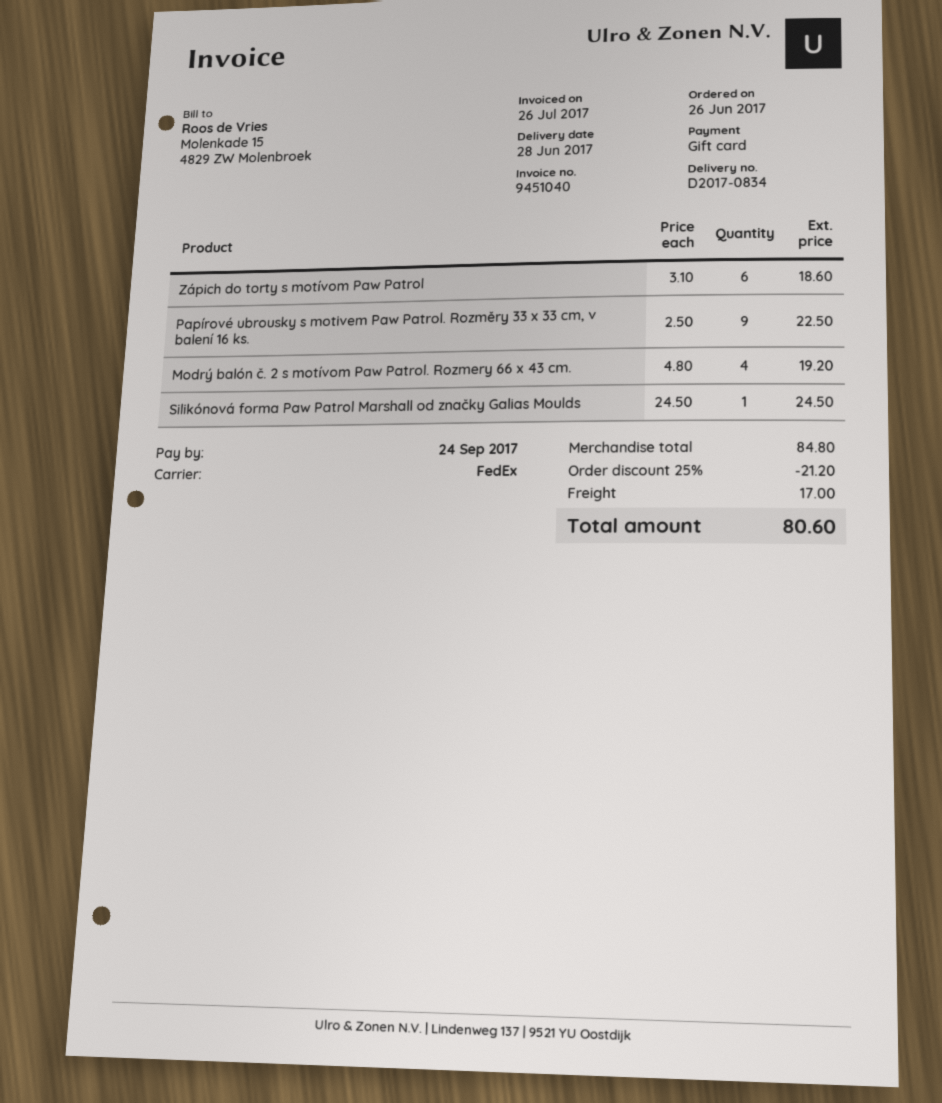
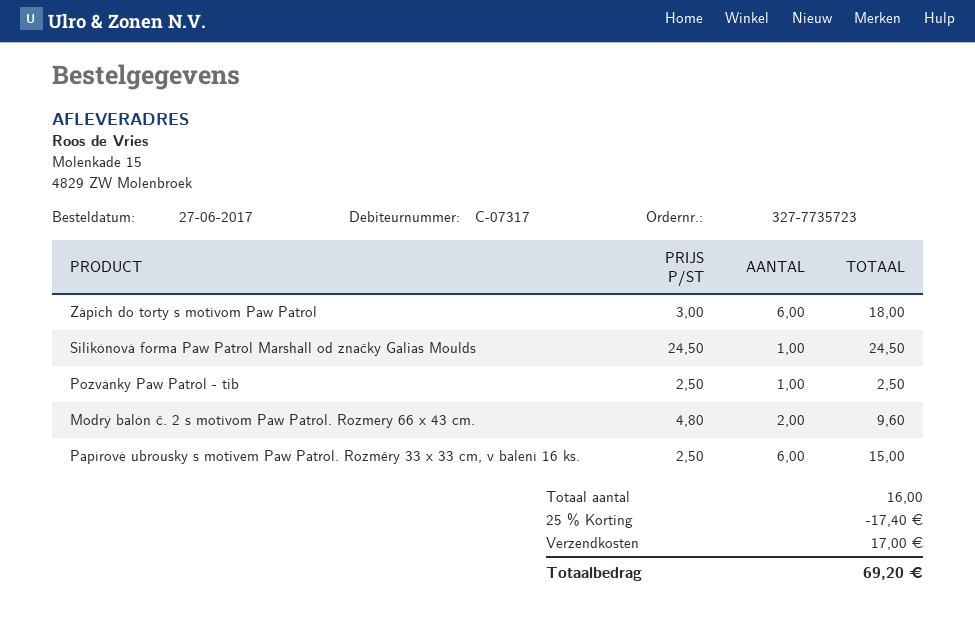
order date: 2017-06-26 -> 2017-06-27
Zápich do torty s motívom Paw Patrol: 6 x 3.10 = 18.60 -> 6 x 3.00 = 18.00
Papírové ubrousky s motivem Paw Patrol. Rozměry 33 x 33 cm, v balení 16 ks.: 9 x 2.50 = 22.50 -> 6 x 2.50 = 15.00
Modrý balón č. 2 s motívom Paw Patrol. Rozmery 66 x 43 cm.: 4 x 4.80 = 19.20 -> 2 x 4.80 = 9.60
Pozvánky Paw Patrol - tib: none -> 1 x 2.50 = 2.50
discount: 25% = 21.20 -> 25% = 17.40
total: 80.60 -> 69.20

